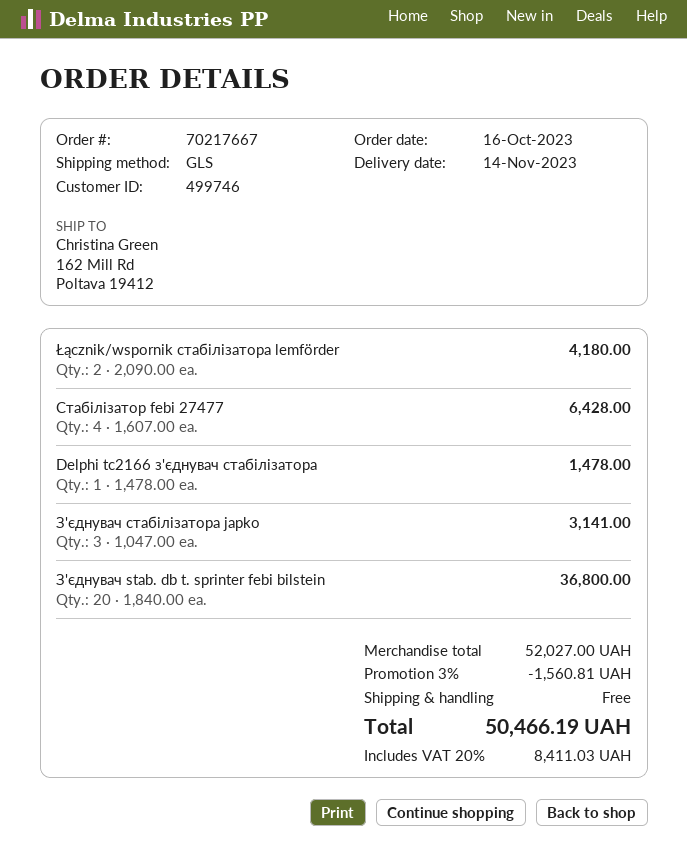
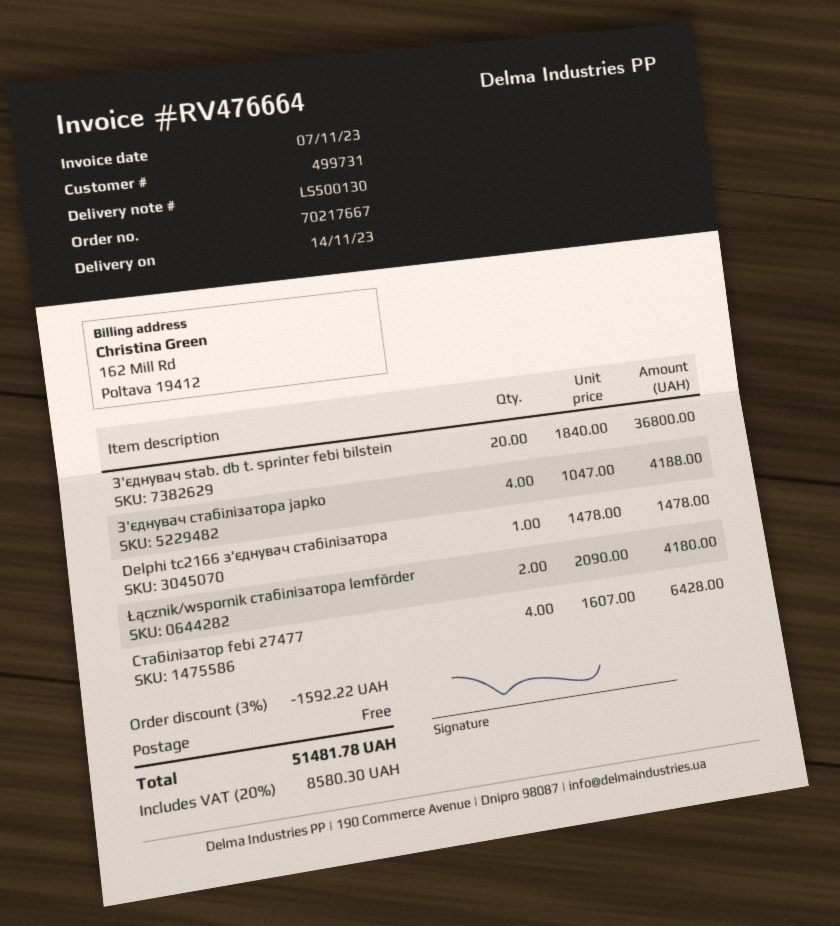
customer number: 499746 -> 499731
З'єднувач стабілізатора japko: 3 x 1047.00 = 3141.00 -> 4 x 1047.00 = 4188.00
discount: 3% = 1560.81 -> 3% = 1592.22
tax: 20% = 8411.03 -> 20% = 8580.30
total: 50466.19 -> 51481.78

